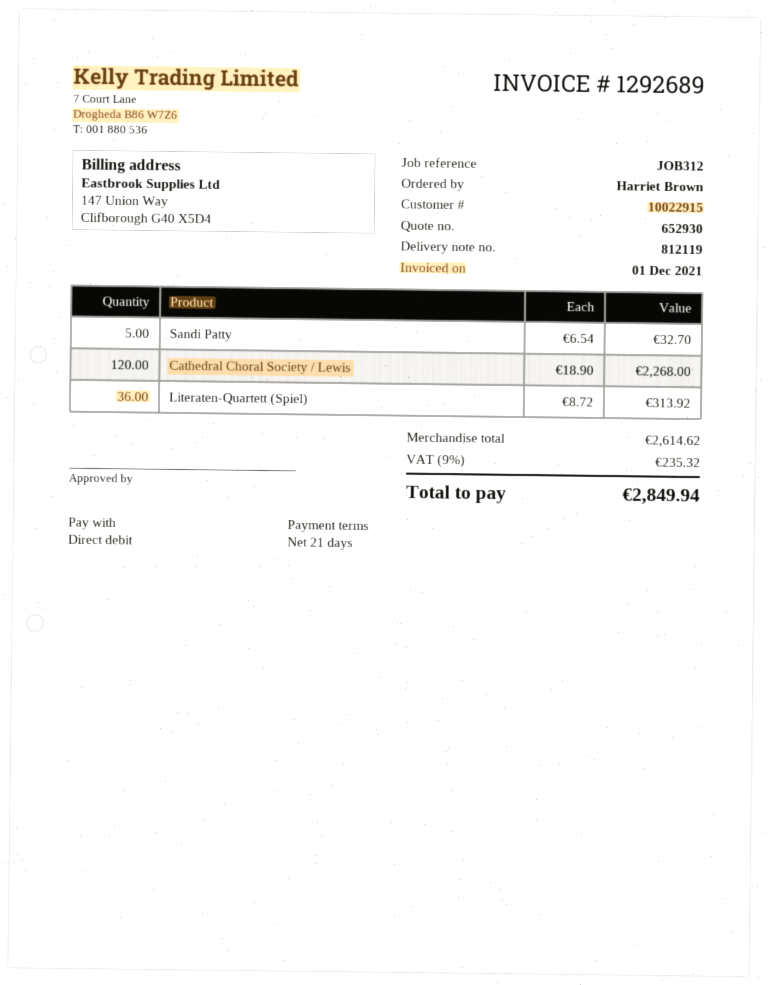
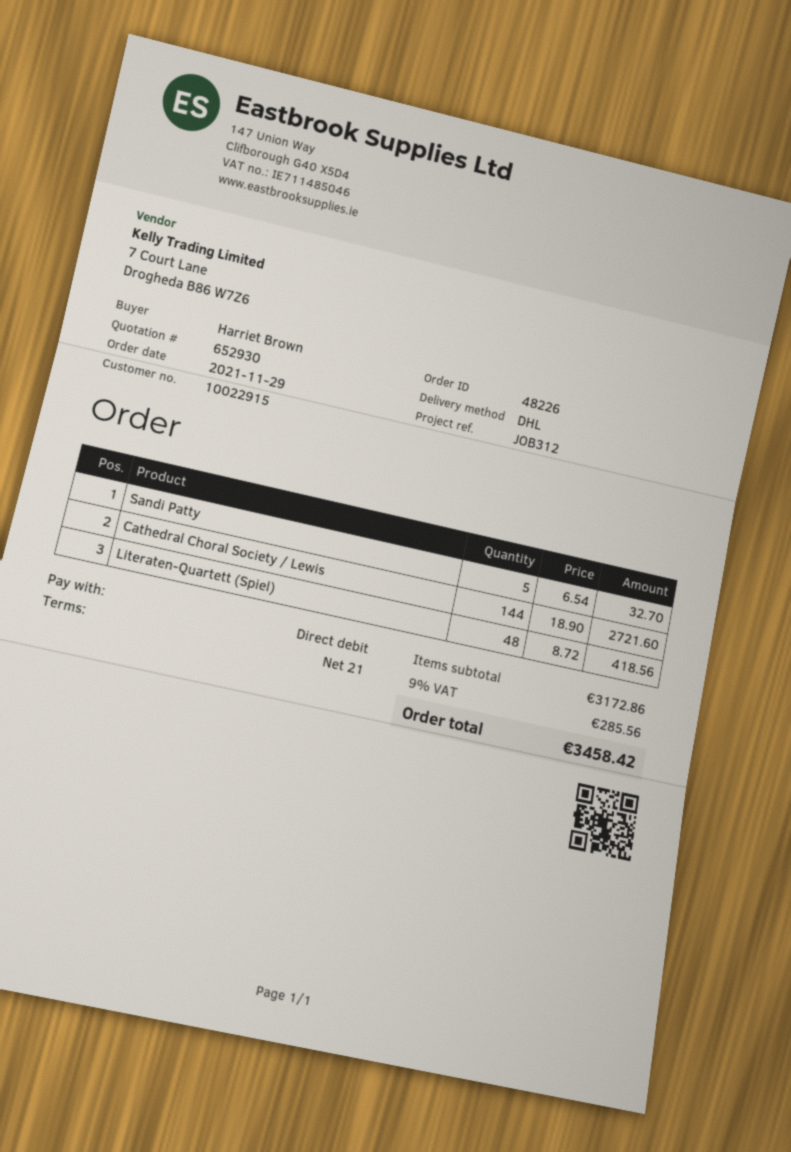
Cathedral Choral Society / Lewis: 120 x 18.90 = 2268.00 -> 144 x 18.90 = 2721.60
Literaten-Quartett (Spiel): 36 x 8.72 = 313.92 -> 48 x 8.72 = 418.56
subtotal: 2614.62 -> 3172.86
tax: 9% = 235.32 -> 9% = 285.56
total: 2849.94 -> 3458.42

